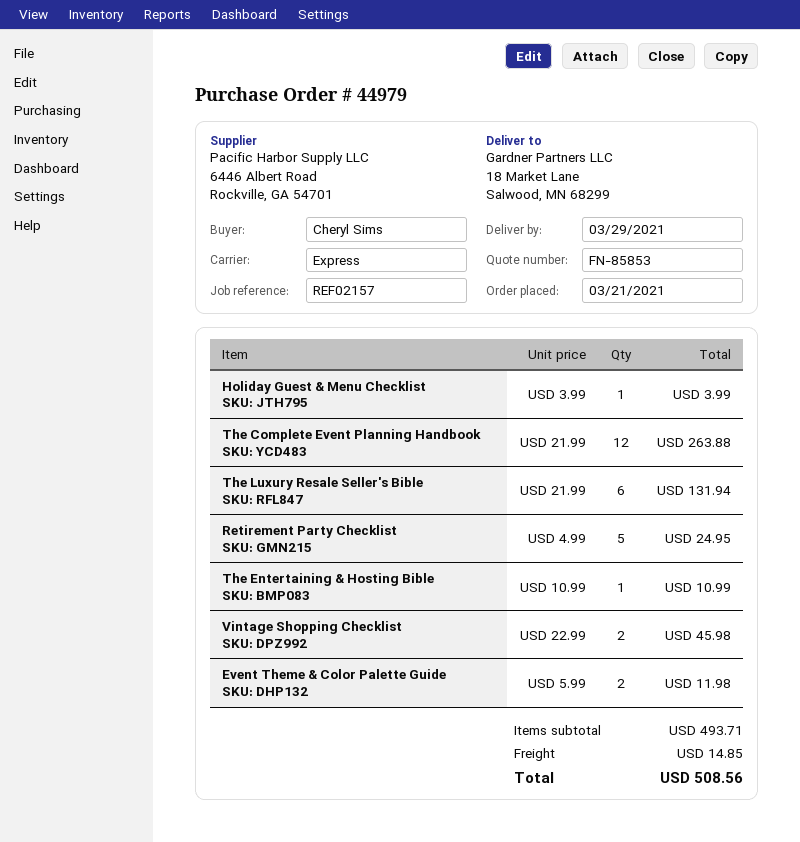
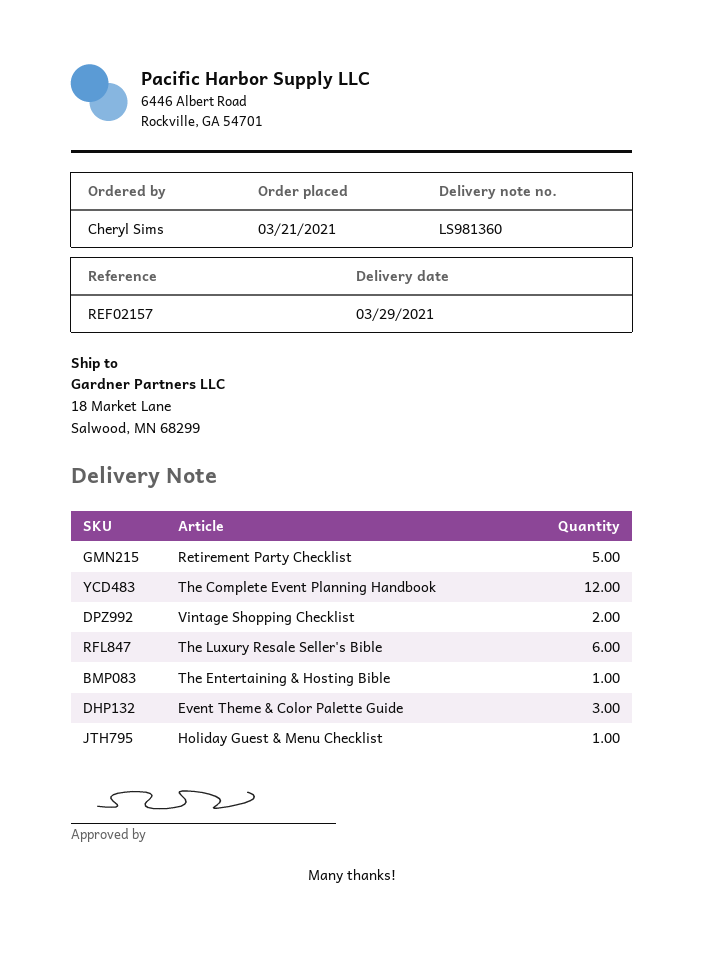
Event Theme & Color Palette Guide: 2 -> 3

